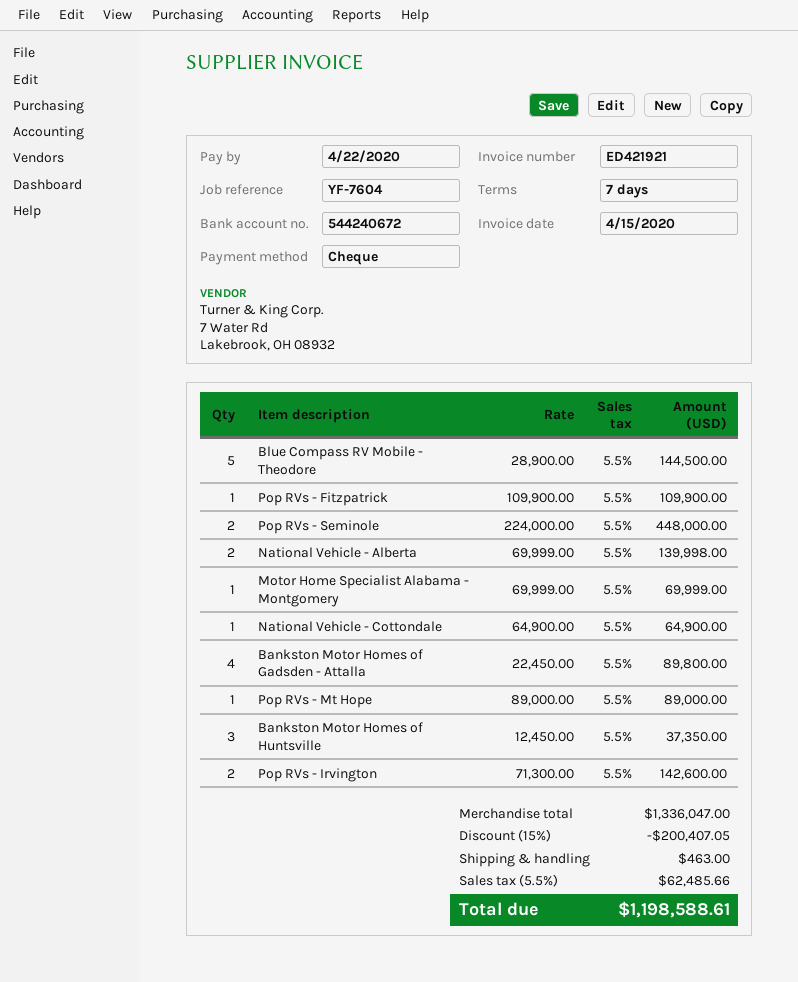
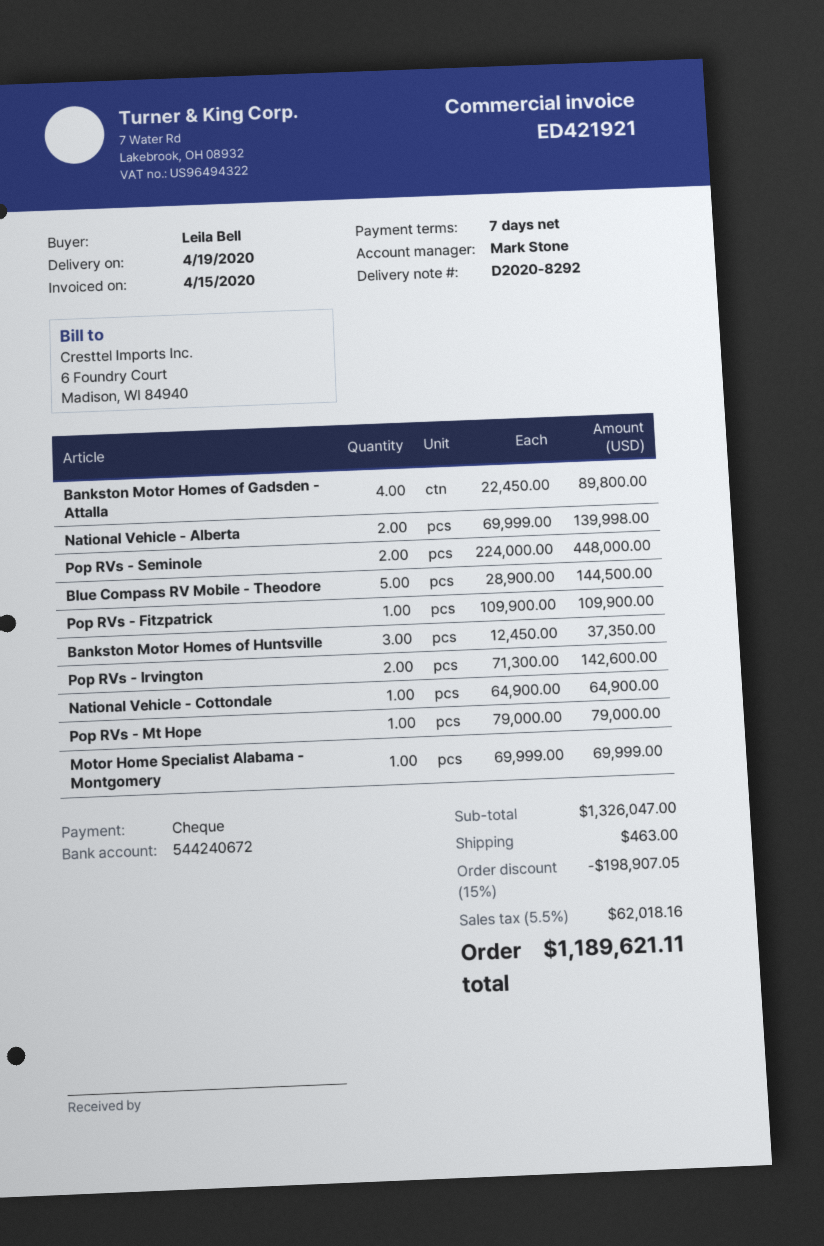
Pop RVs - Mt Hope: 1 x 89000.00 = 89000.00 -> 1 x 79000.00 = 79000.00
subtotal: 1336047.00 -> 1326047.00
discount: 15% = 200407.05 -> 15% = 198907.05
tax: 5.5% = 62485.66 -> 5.5% = 62018.16
total: 1198588.61 -> 1189621.11

